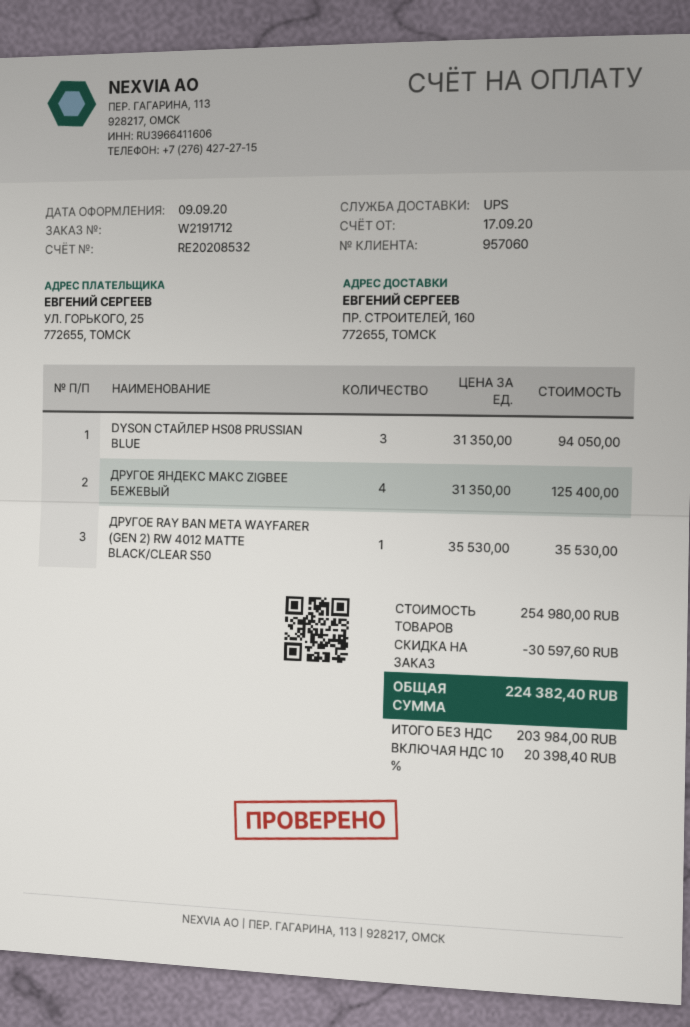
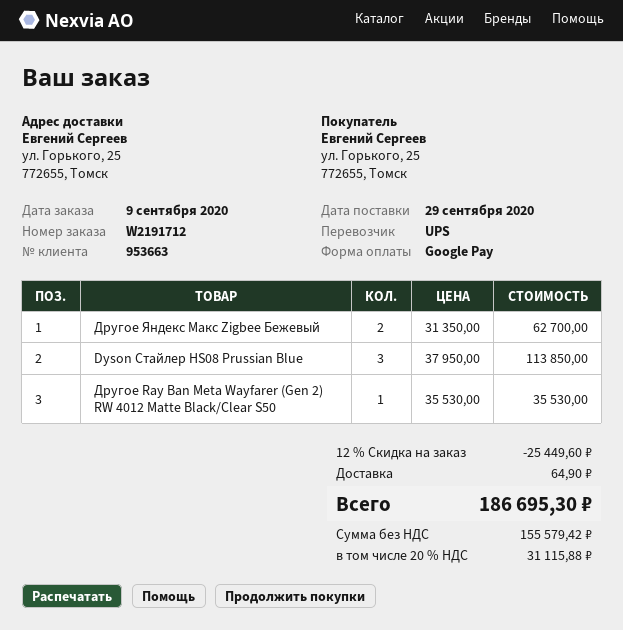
customer number: 957060 -> 953663
ship to: ПР. СТРОИТЕЛЕЙ, 160, 772655, ТОМСК -> ул. Горького, 25, 772655, Томск
DYSON СТАЙЛЕР HS08 PRUSSIAN BLUE: 3 x 31350.00 = 94050.00 -> 3 x 37950.00 = 113850.00
ДРУГОЕ ЯНДЕКС МАКС ZIGBEE БЕЖЕВЫЙ: 4 x 31350.00 = 125400.00 -> 2 x 31350.00 = 62700.00
discount: 30597.60 -> 25449.60
shipping: none -> 64.90
net: 203984.00 -> 155579.42
tax: 10% = 20398.40 -> 20% = 31115.88
total: 224382.40 -> 186695.30

